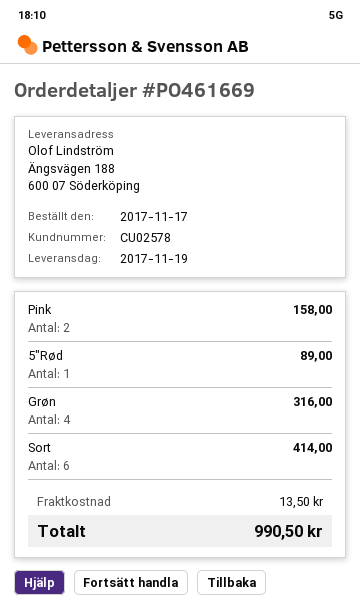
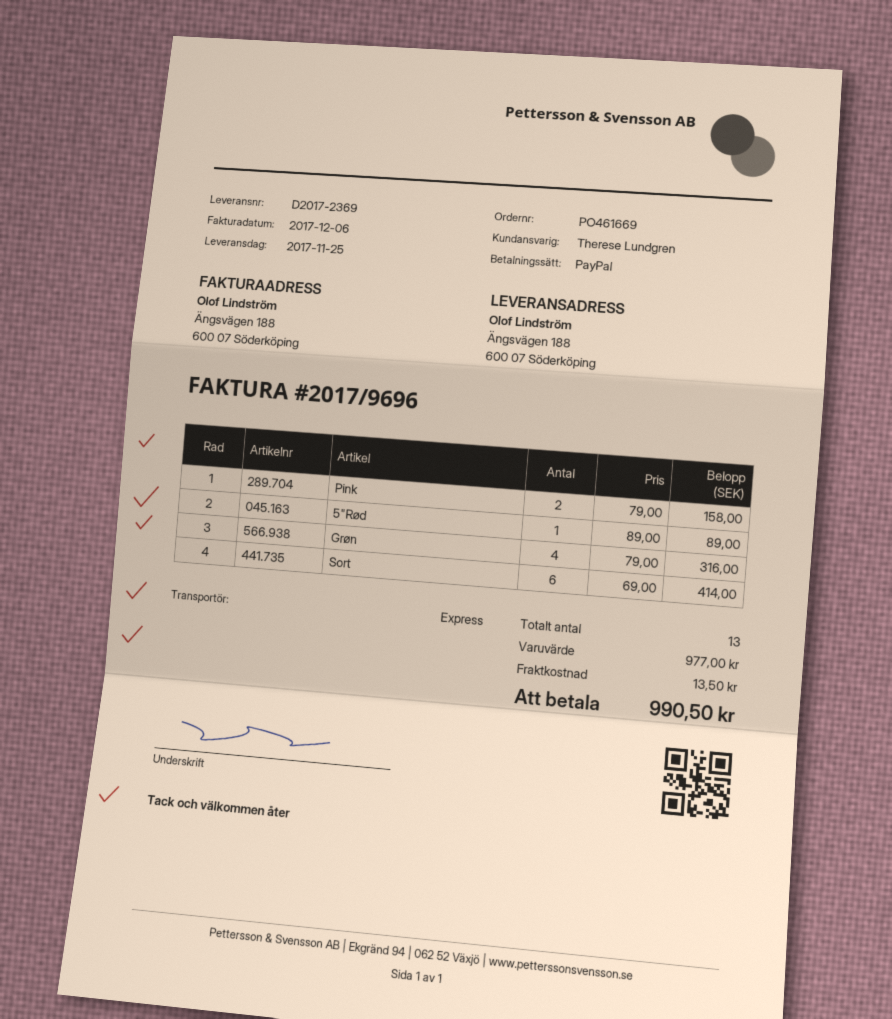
delivery date: 2017-11-19 -> 2017-11-25

